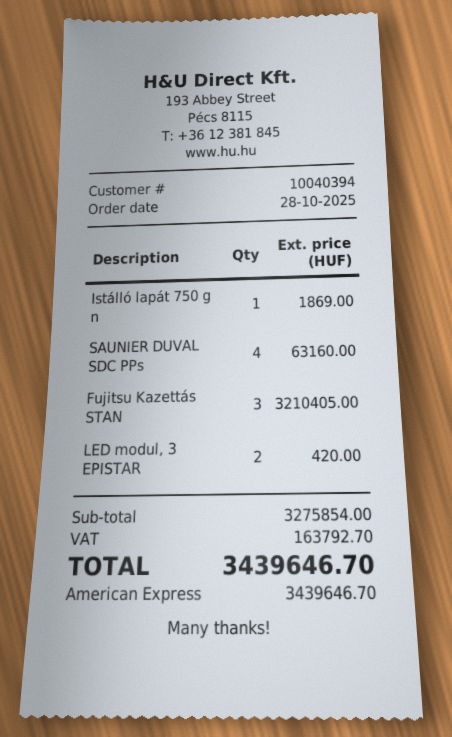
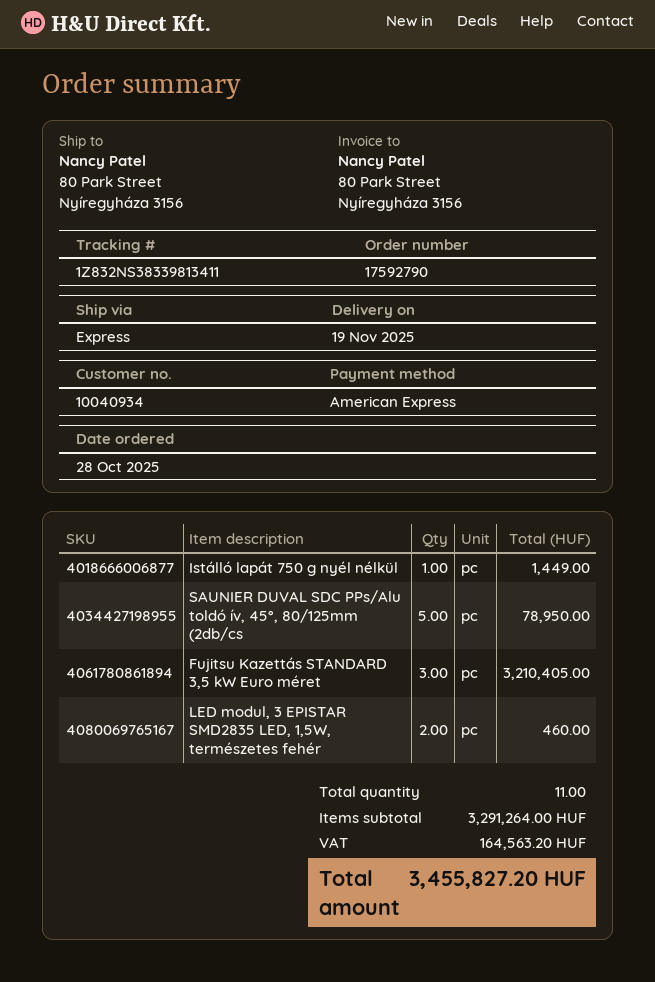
customer number: 10040394 -> 10040934
Istálló lapát 750 g n: 1 for 1869.00 -> 1 for 1449.00
SAUNIER DUVAL SDC PPs: 4 for 63160.00 -> 5 for 78950.00
LED modul, 3 EPISTAR: 2 for 420.00 -> 2 for 460.00
subtotal: 3275854.00 -> 3291264.00
tax: 163792.70 -> 164563.20
total: 3439646.70 -> 3455827.20

